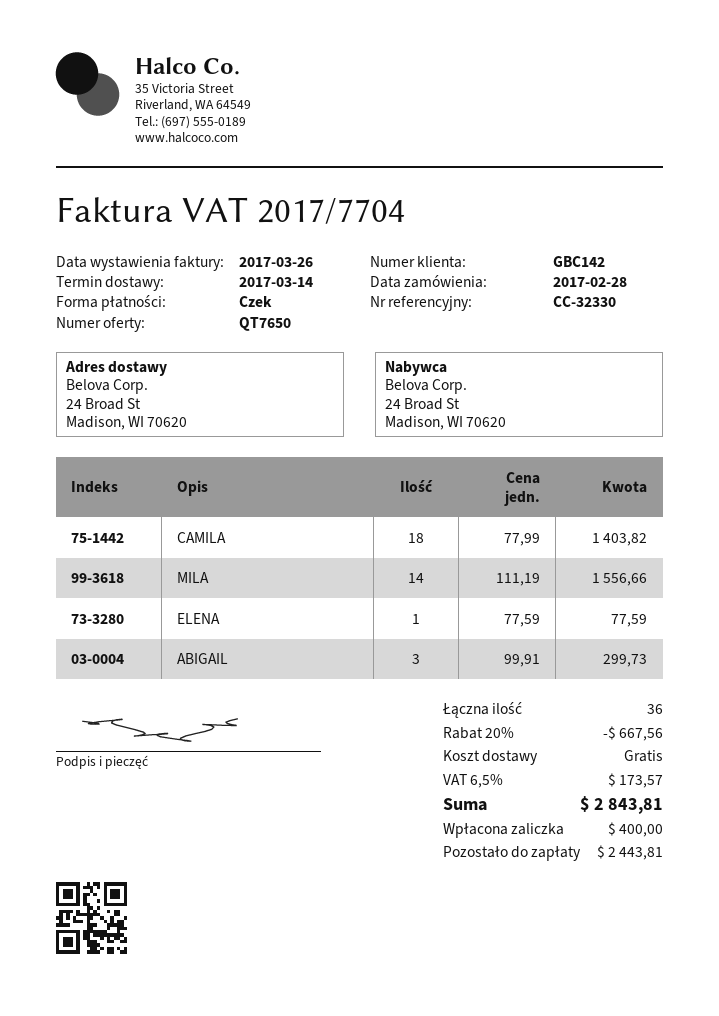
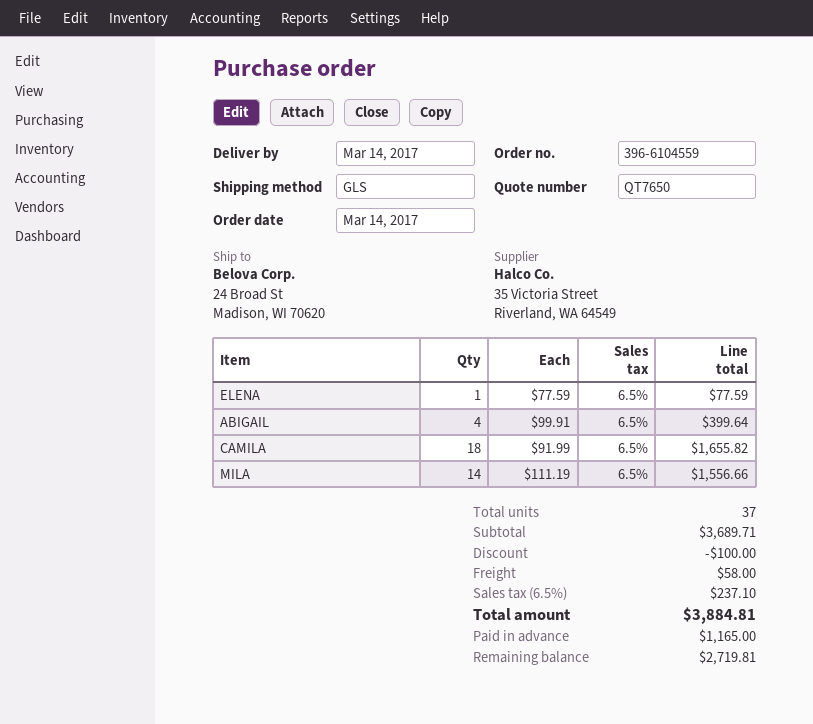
order date: 2017-02-28 -> 2017-03-14
CAMILA: 18 x 77.99 = 1403.82 -> 18 x 91.99 = 1655.82
ABIGAIL: 3 x 99.91 = 299.73 -> 4 x 99.91 = 399.64
total quantity: 36 -> 37
discount: 667.56 -> 100.00
shipping: 0.00 -> 58.00
tax: 6.5% = 173.57 -> 6.5% = 237.10
total: 2843.81 -> 3884.81
deposit: 400.00 -> 1165.00
balance: 2443.81 -> 2719.81

